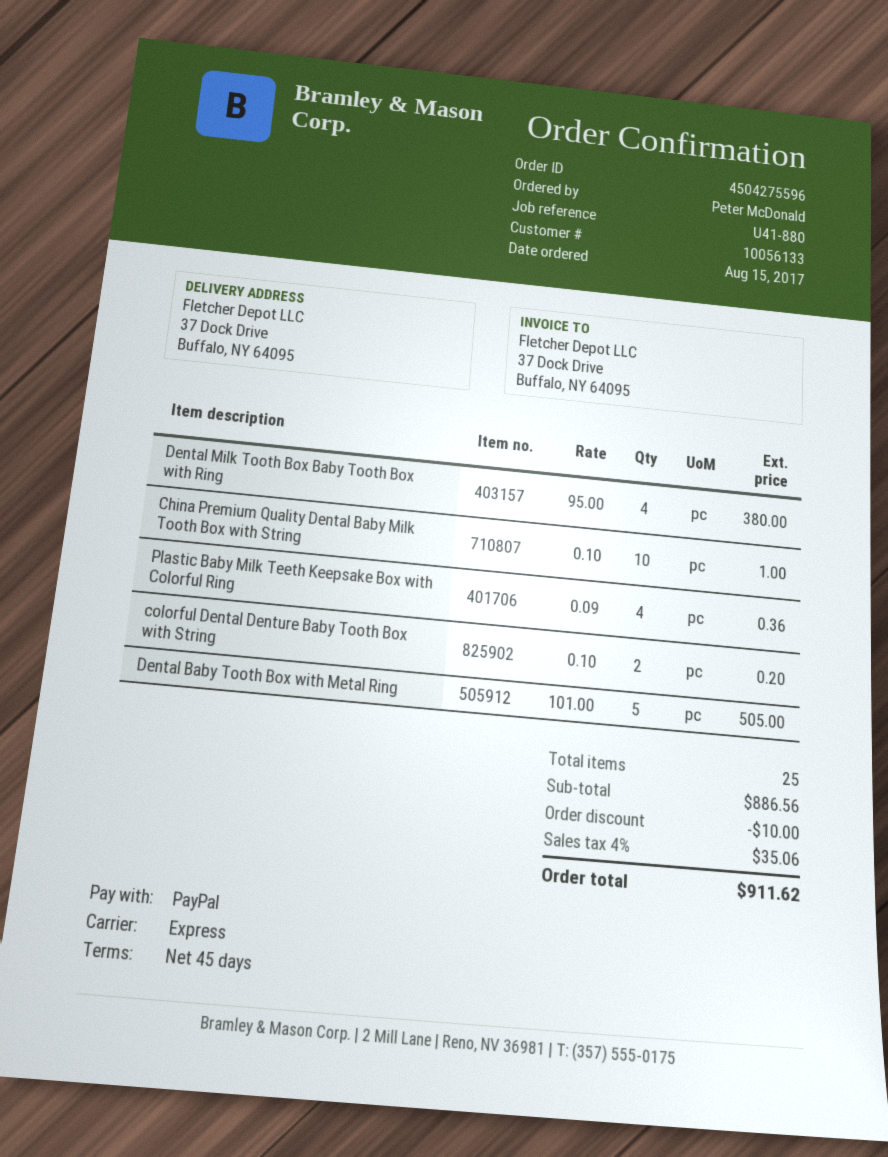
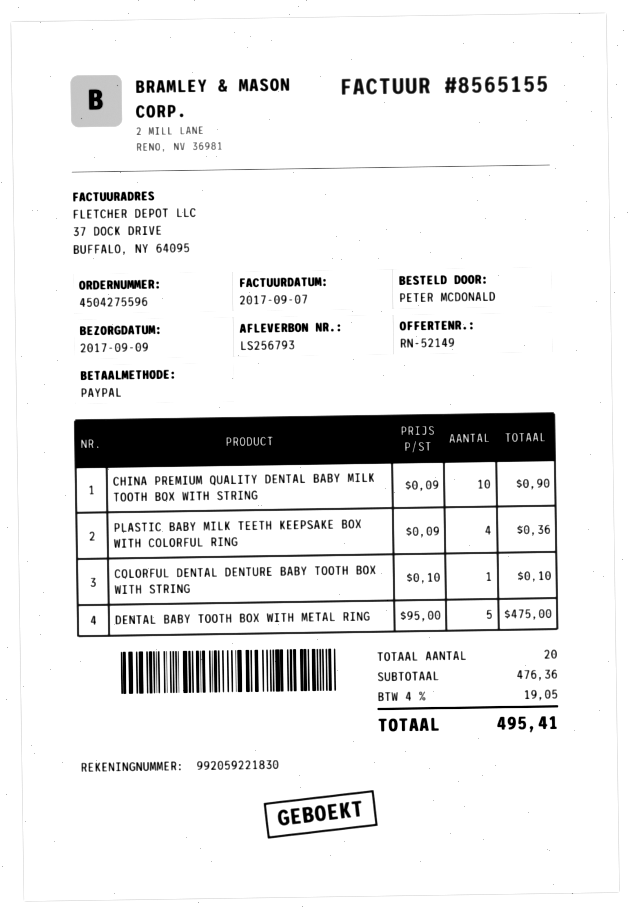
Dental Milk Tooth Box Baby Tooth Box with Ring: 4 x 95.00 = 380.00 -> none
China Premium Quality Dental Baby Milk Tooth Box with String: 10 x 0.10 = 1.00 -> 10 x 0.09 = 0.90
colorful Dental Denture Baby Tooth Box with String: 2 x 0.10 = 0.20 -> 1 x 0.10 = 0.10
Dental Baby Tooth Box with Metal Ring: 5 x 101.00 = 505.00 -> 5 x 95.00 = 475.00
total quantity: 25 -> 20
subtotal: 886.56 -> 476.36
discount: 10.00 -> none
tax: 4% = 35.06 -> 4% = 19.05
total: 911.62 -> 495.41

